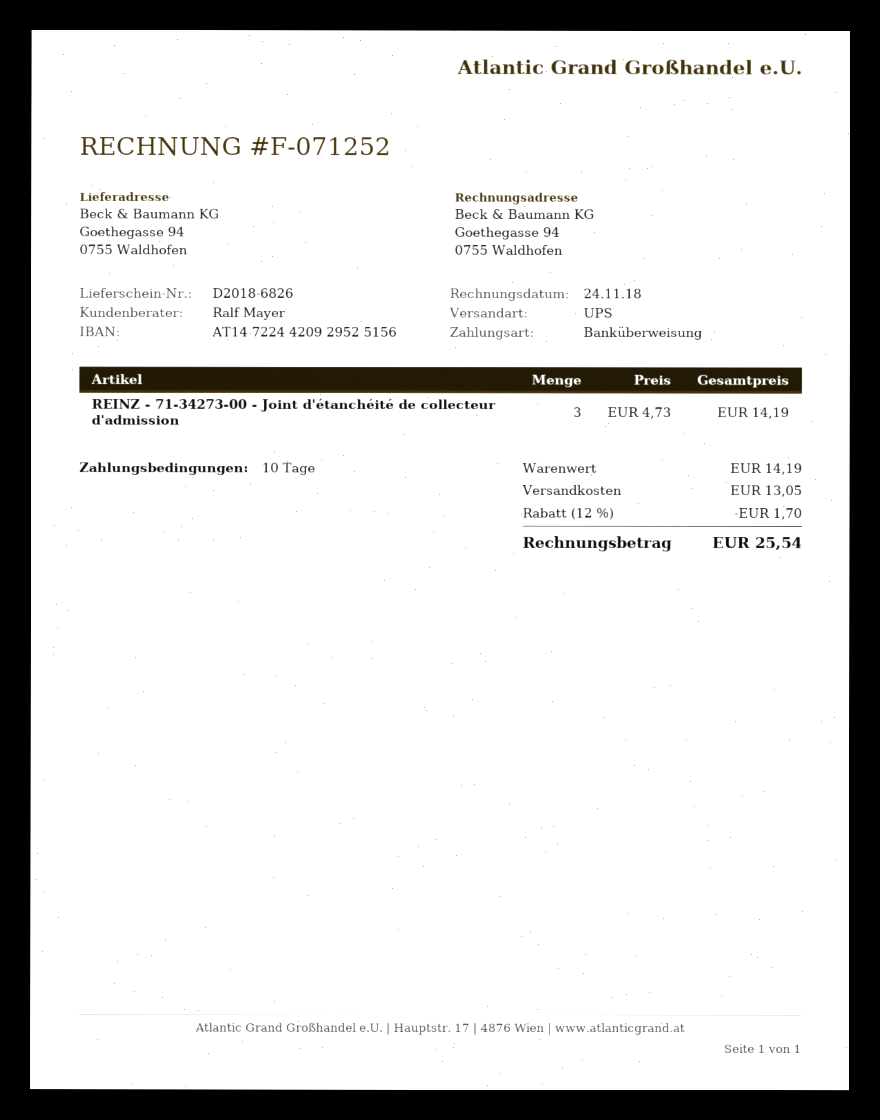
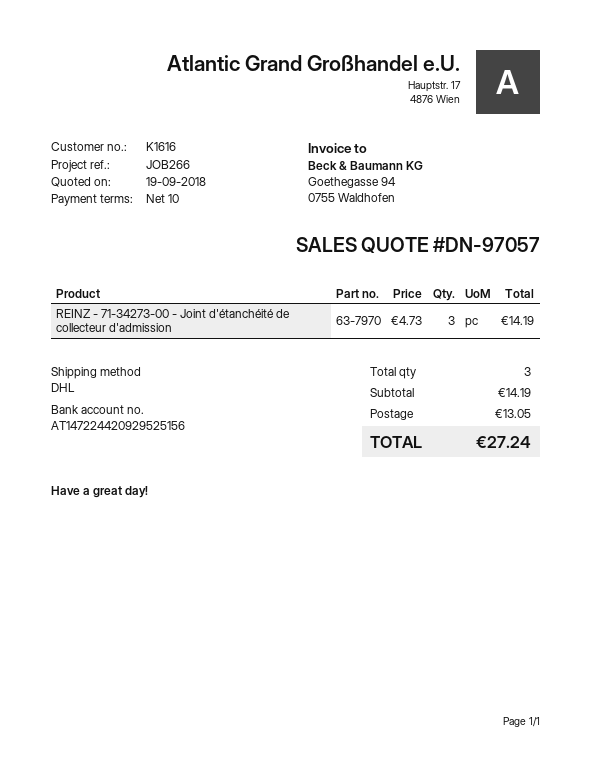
shipping method: UPS -> DHL
discount: 12% = 1.70 -> none
total: 25.54 -> 27.24

